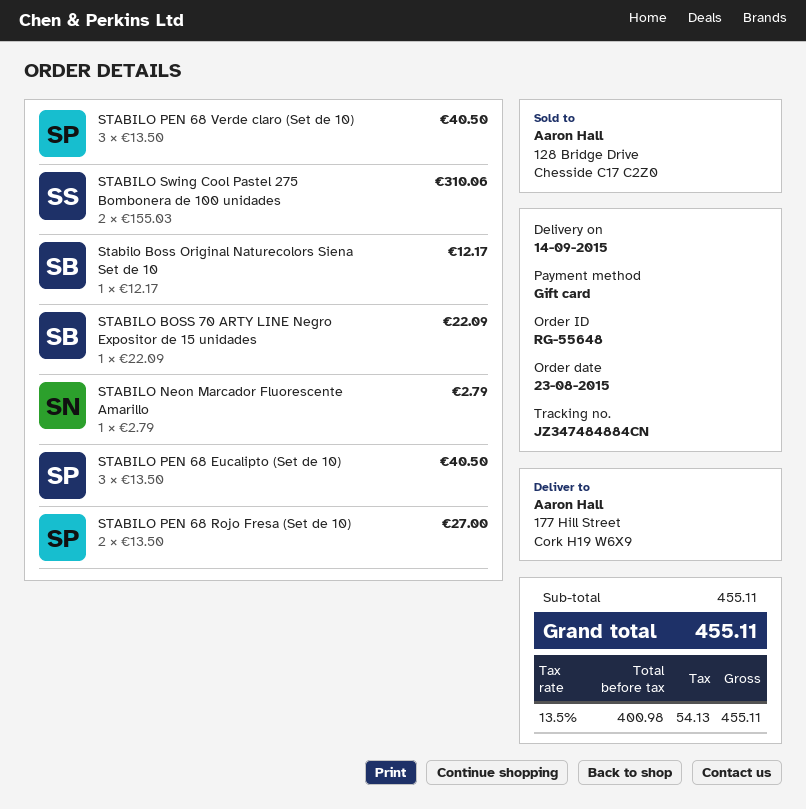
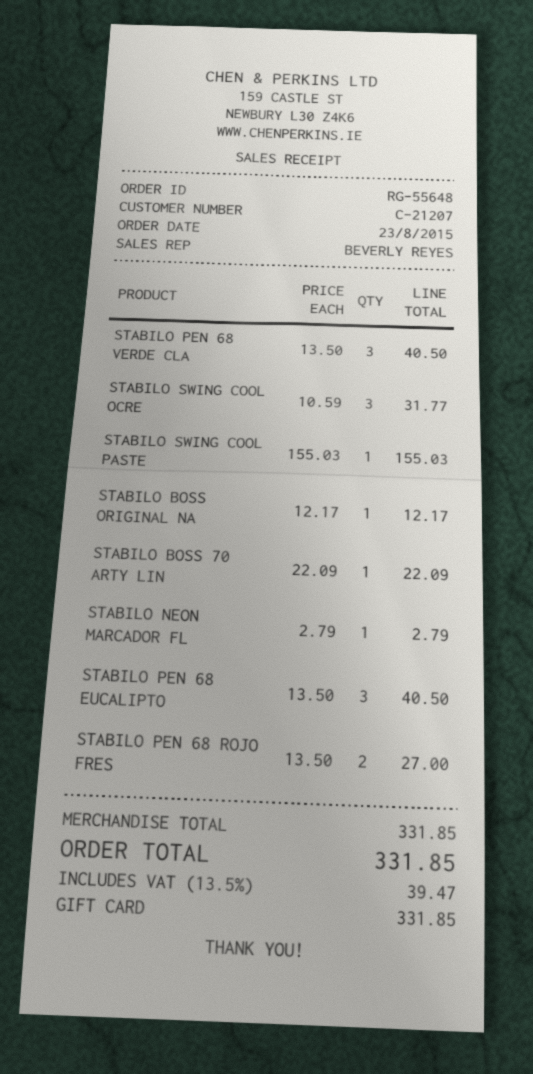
STABILO Swing Cool Pastel 275 Bombonera de 100 unidades: 2 x 155.03 = 310.06 -> 1 x 155.03 = 155.03
STABILO SWING COOL OCRE: none -> 3 x 10.59 = 31.77
subtotal: 455.11 -> 331.85
tax: 13.5% = 54.13 -> 13.5% = 39.47
total: 455.11 -> 331.85

